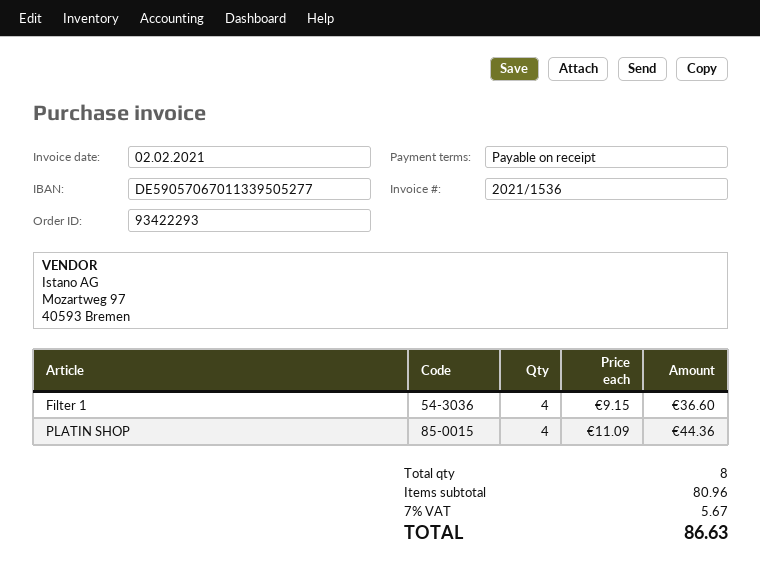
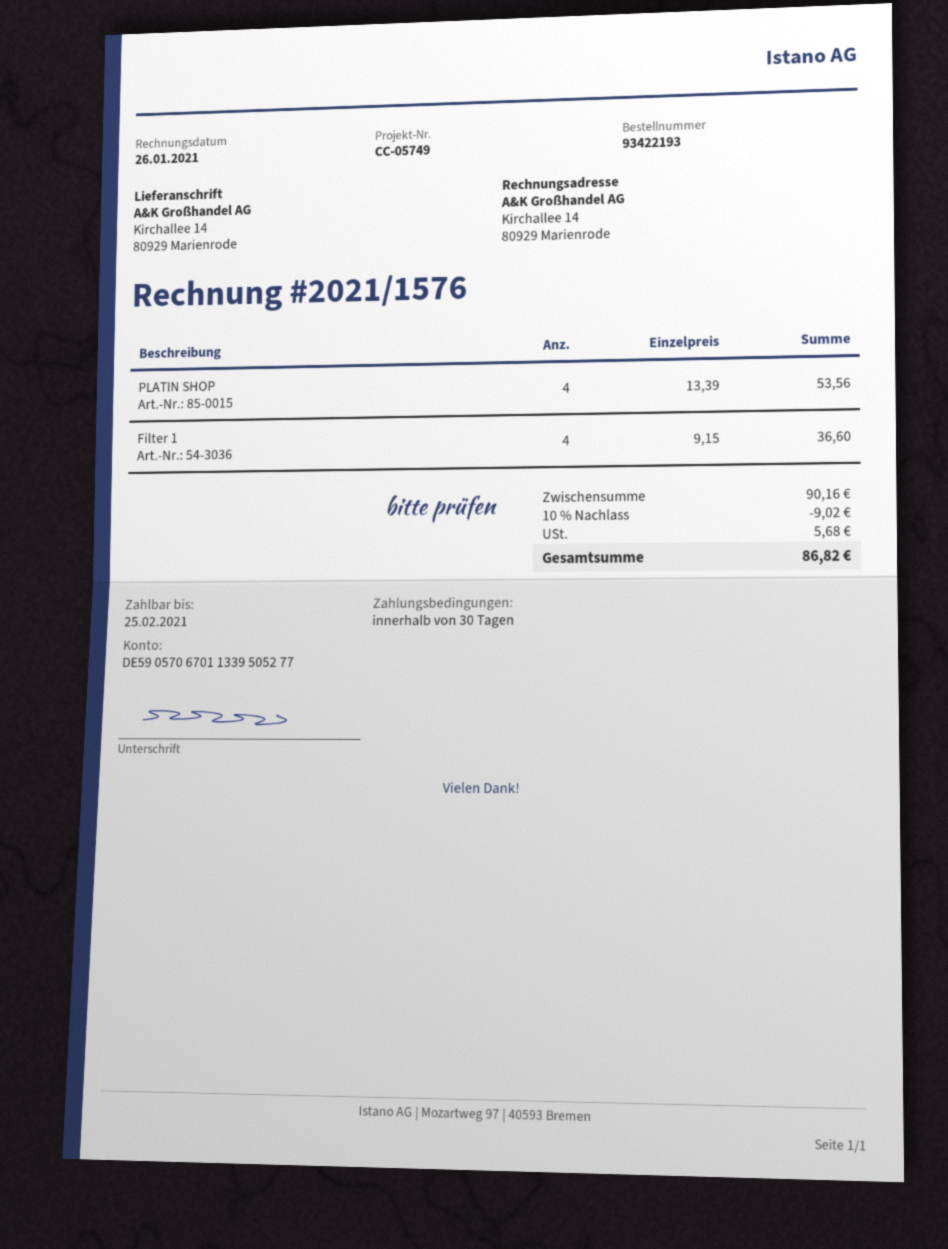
order number: 93422293 -> 93422193
invoice number: 2021/1536 -> 2021/1576
invoice date: 2021-02-02 -> 2021-01-26
payment terms: on receipt -> 30 days
PLATIN SHOP: 4 x 11.09 = 44.36 -> 4 x 13.39 = 53.56
subtotal: 80.96 -> 90.16
discount: none -> 10% = 9.02
tax: 5.67 -> 5.68
total: 86.63 -> 86.82

